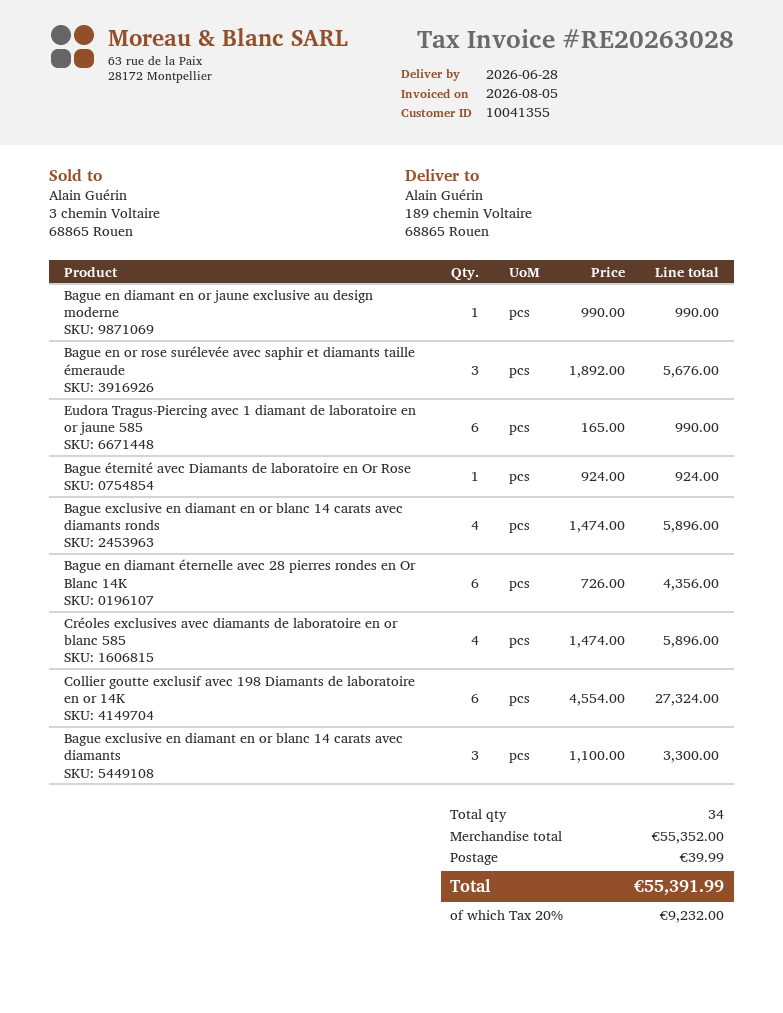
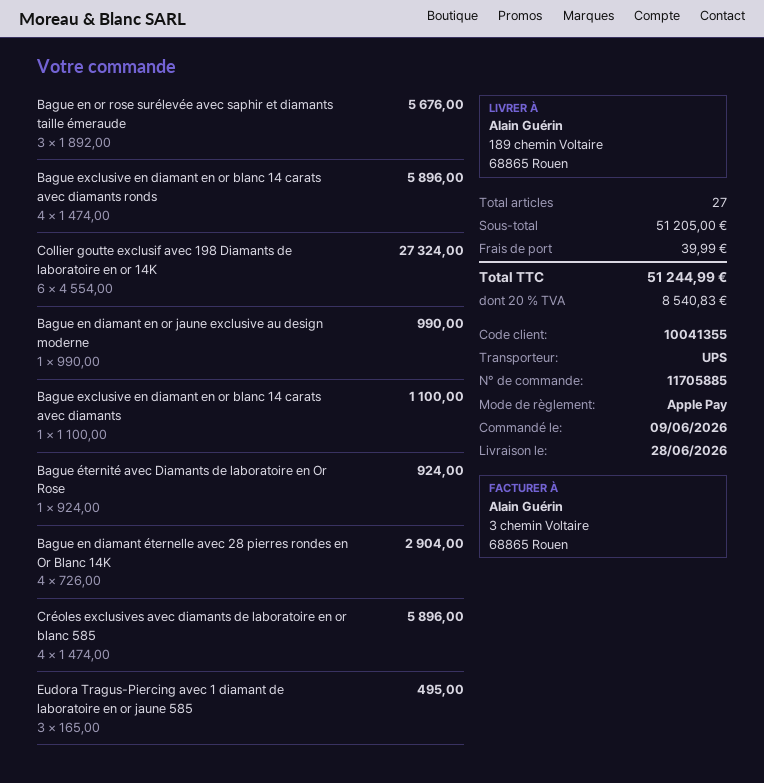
Eudora Tragus-Piercing avec 1 diamant de laboratoire en or jaune 585: 6 x 165.00 = 990.00 -> 3 x 165.00 = 495.00
Bague en diamant éternelle avec 28 pierres rondes en Or Blanc 14K: 6 x 726.00 = 4356.00 -> 4 x 726.00 = 2904.00
Bague exclusive en diamant en or blanc 14 carats avec diamants: 3 x 1100.00 = 3300.00 -> 1 x 1100.00 = 1100.00
total quantity: 34 -> 27
subtotal: 55352.00 -> 51205.00
tax: 20% = 9232.00 -> 20% = 8540.83
total: 55391.99 -> 51244.99

